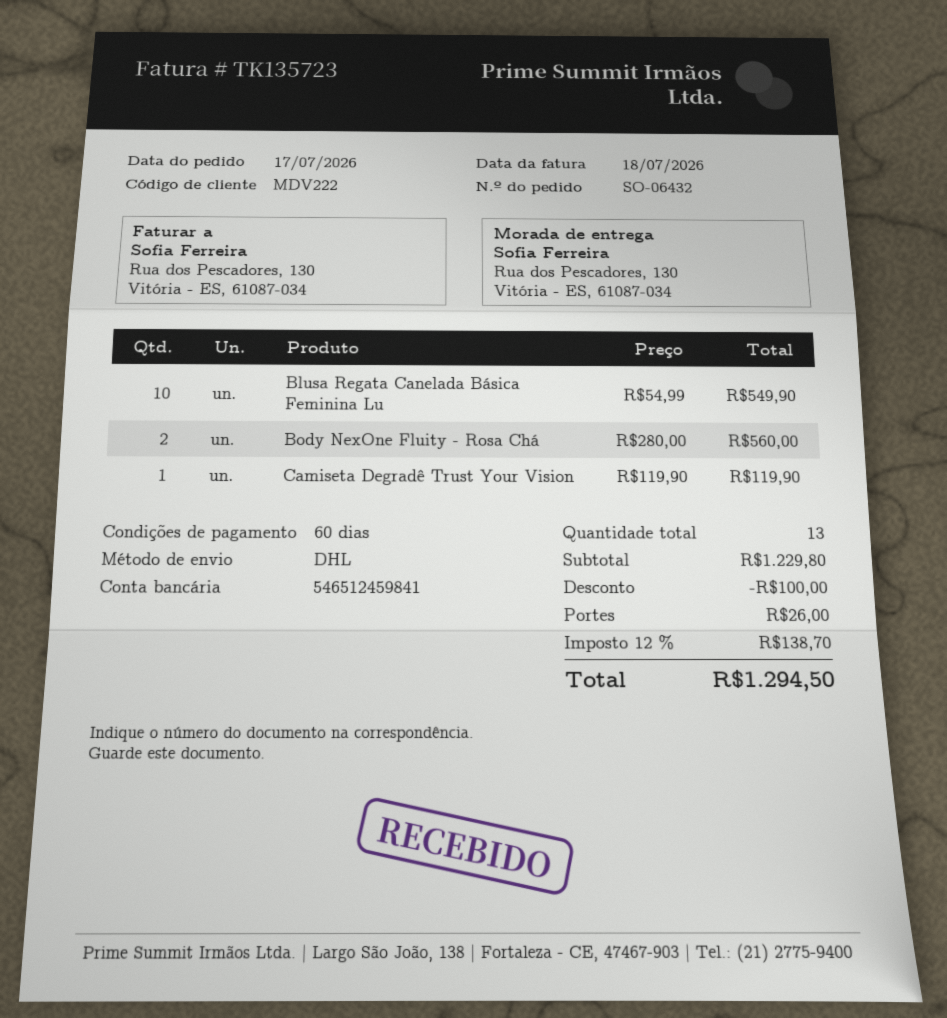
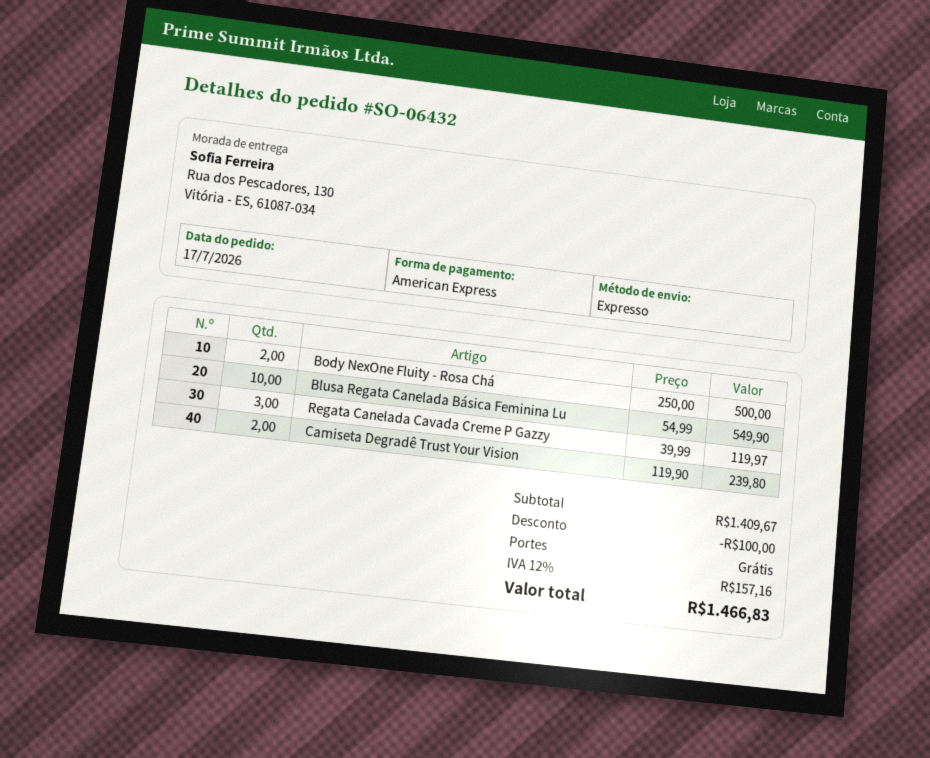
shipping method: DHL -> express
Body NexOne Fluity - Rosa Chá: 2 x 280.00 = 560.00 -> 2 x 250.00 = 500.00
Camiseta Degradê Trust Your Vision: 1 x 119.90 = 119.90 -> 2 x 119.90 = 239.80
Regata Canelada Cavada Creme P Gazzy: none -> 3 x 39.99 = 119.97
subtotal: 1229.80 -> 1409.67
shipping: 26.00 -> 0.00
tax: 12% = 138.70 -> 12% = 157.16
total: 1294.50 -> 1466.83

